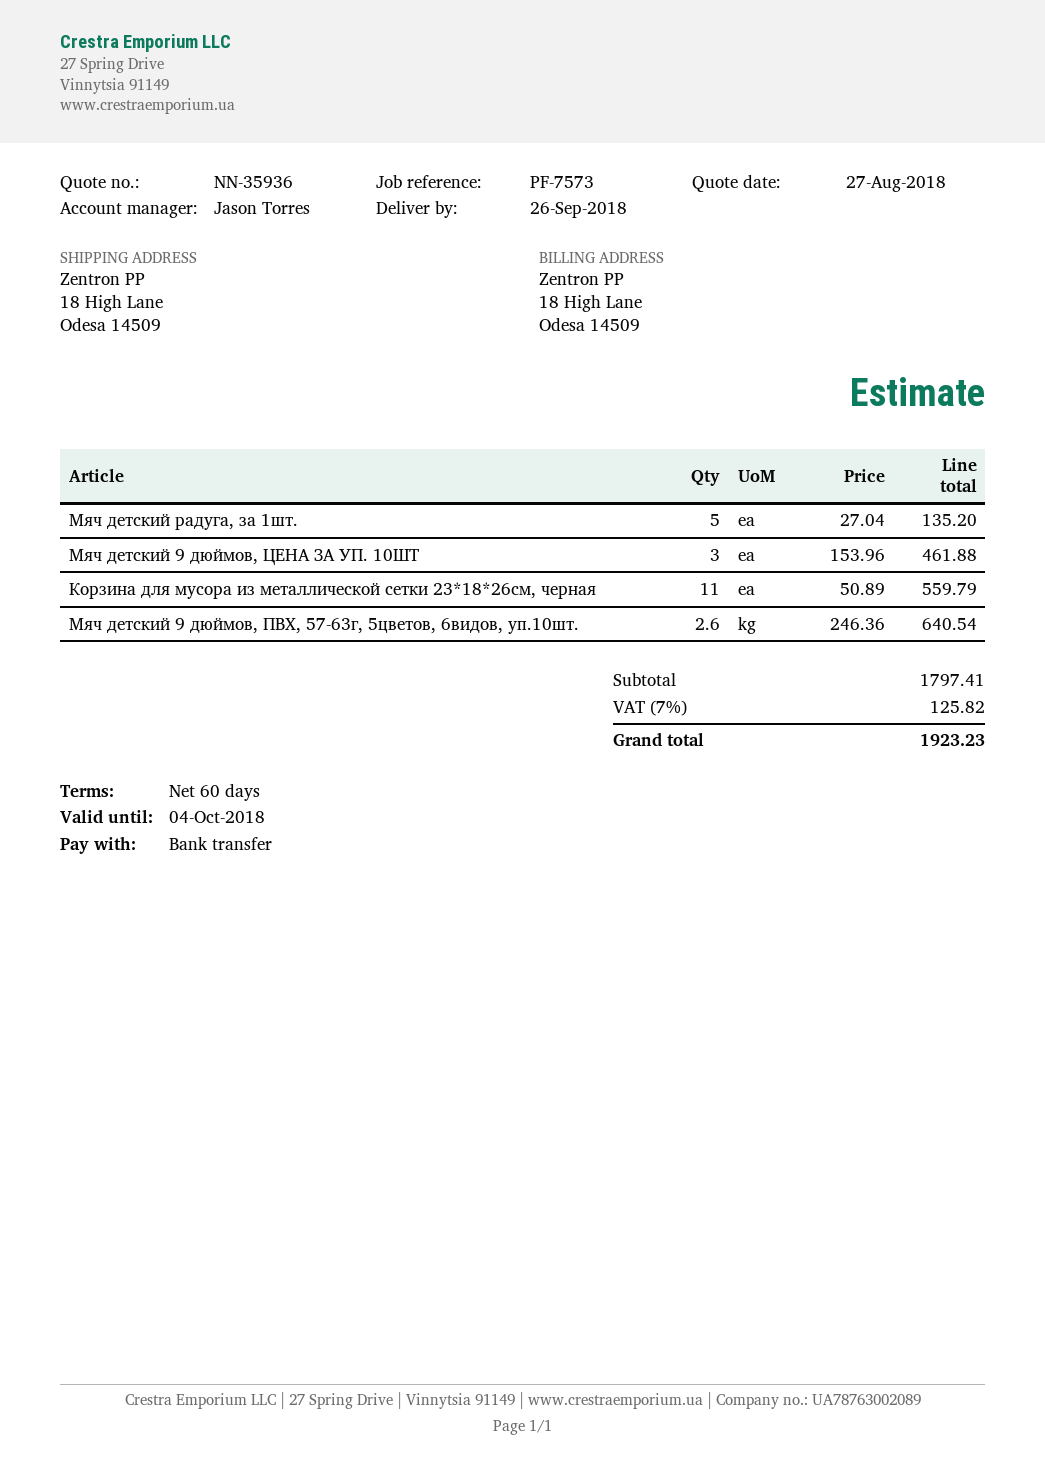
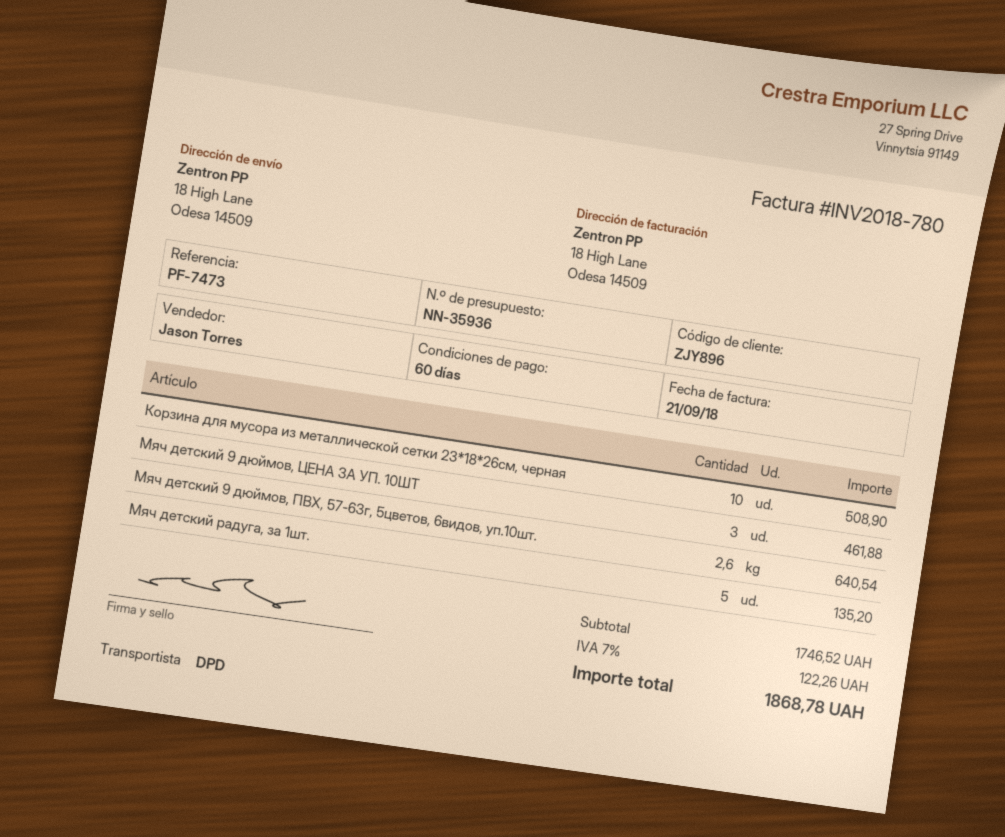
reference: PF-7573 -> PF-7473
Корзина для мусора из металлической сетки 23*18*26см, черная: 11 for 559.79 -> 10 for 508.90
subtotal: 1797.41 -> 1746.52
tax: 7% = 125.82 -> 7% = 122.26
total: 1923.23 -> 1868.78

